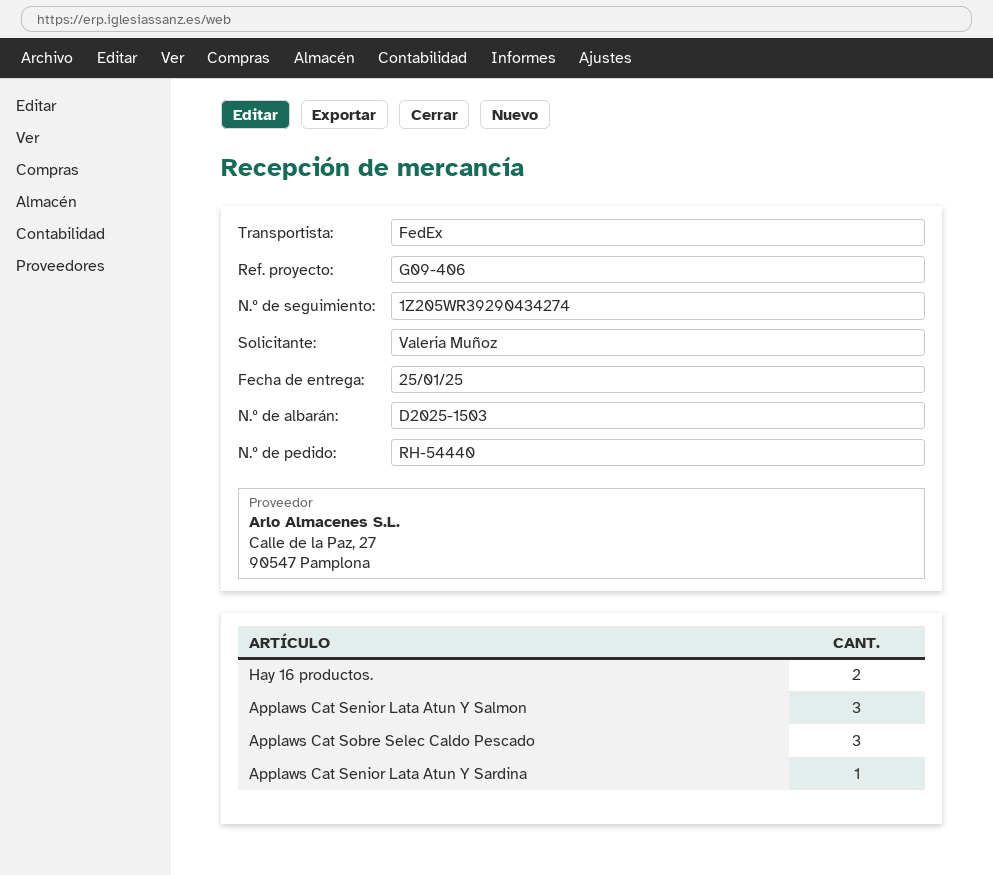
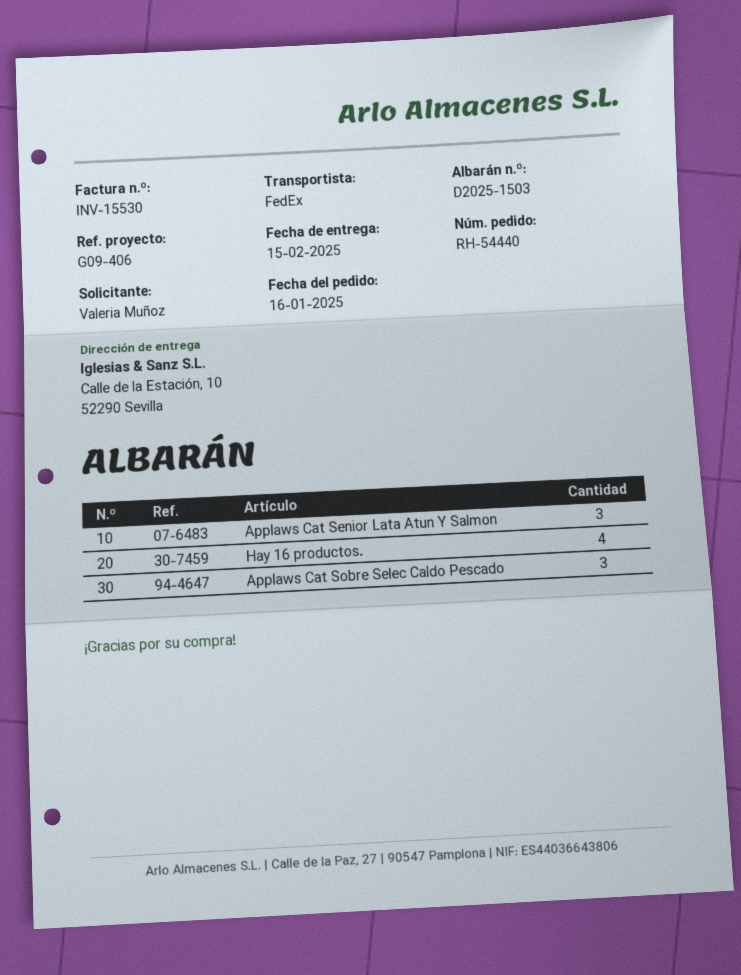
delivery date: 2025-01-25 -> 2025-02-15
Hay 16 productos.: 2 -> 4
Applaws Cat Senior Lata Atun Y Sardina: 1 -> none

